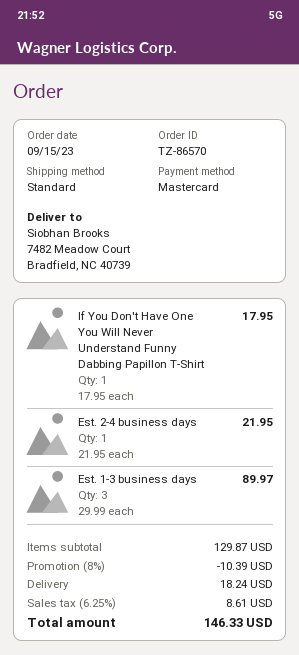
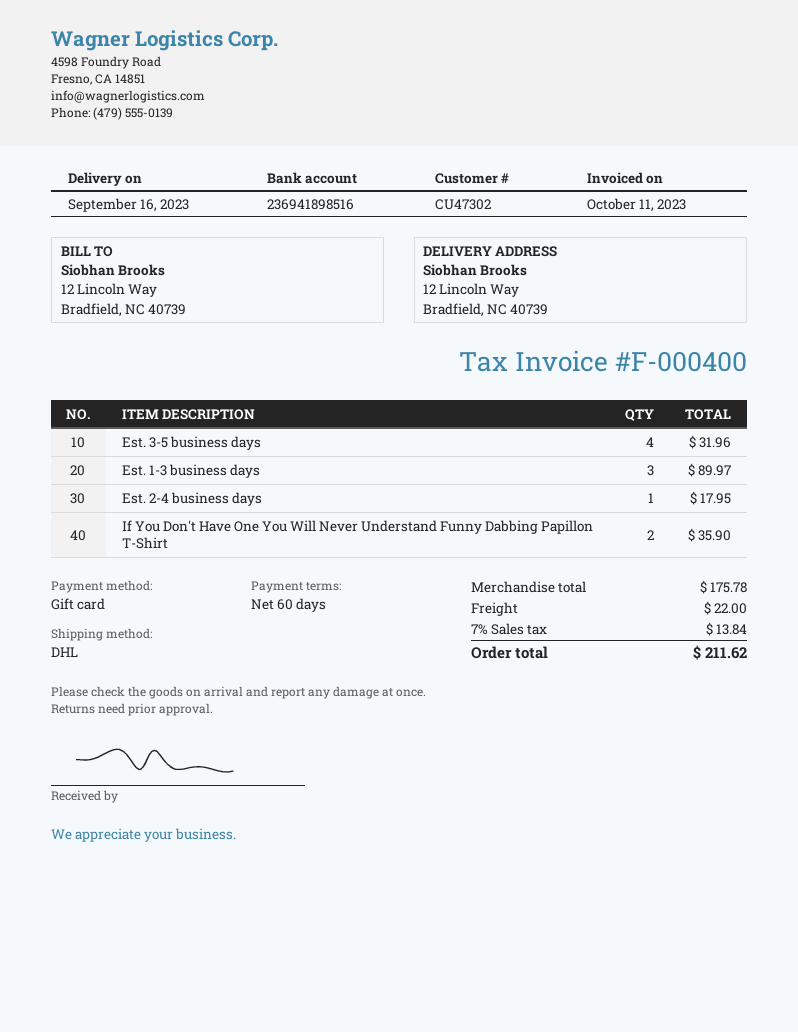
payment method: Mastercard -> gift card
shipping method: standard -> DHL
ship to: 7482 Meadow Court, Bradfield, NC 40739 -> 12 Lincoln Way, Bradfield, NC 40739
If You Don't Have One You Will Never Understand Funny Dabbing Papillon T-Shirt: 1 for 17.95 -> 2 for 35.90
Est. 2-4 business days: 1 for 21.95 -> 1 for 17.95
Est. 3-5 business days: none -> 4 for 31.96
subtotal: 129.87 -> 175.78
discount: 8% = 10.39 -> none
shipping: 18.24 -> 22.00
tax: 6.25% = 8.61 -> 7% = 13.84
total: 146.33 -> 211.62

